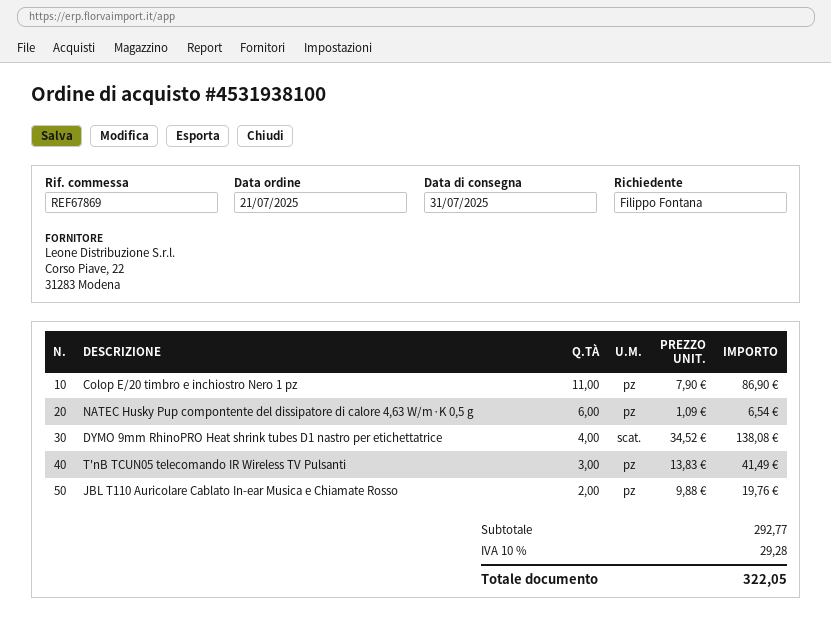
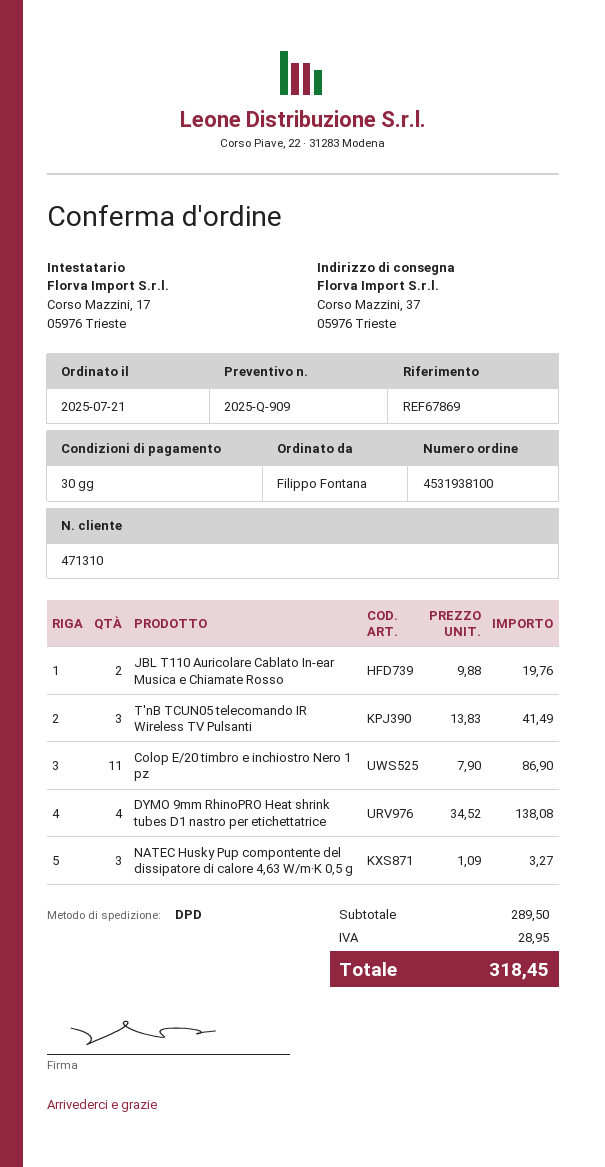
NATEC Husky Pup compontente del dissipatore di calore 4,63 W/m·K 0,5 g: 6 x 1.09 = 6.54 -> 3 x 1.09 = 3.27
subtotal: 292.77 -> 289.50
tax: 29.28 -> 28.95
total: 322.05 -> 318.45

